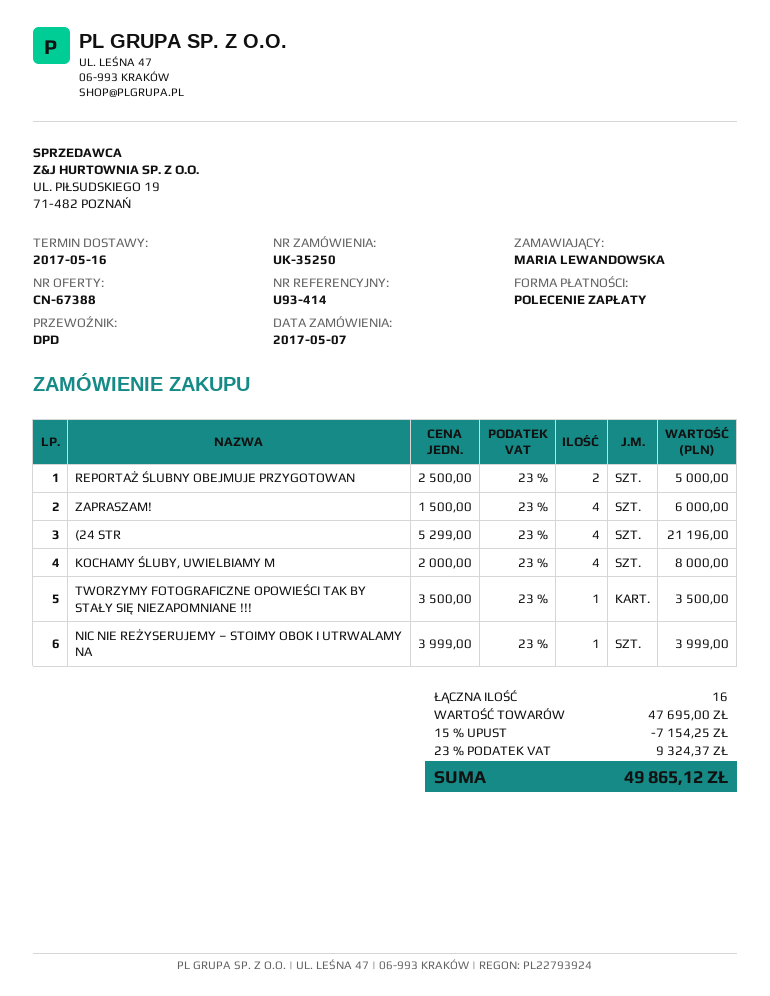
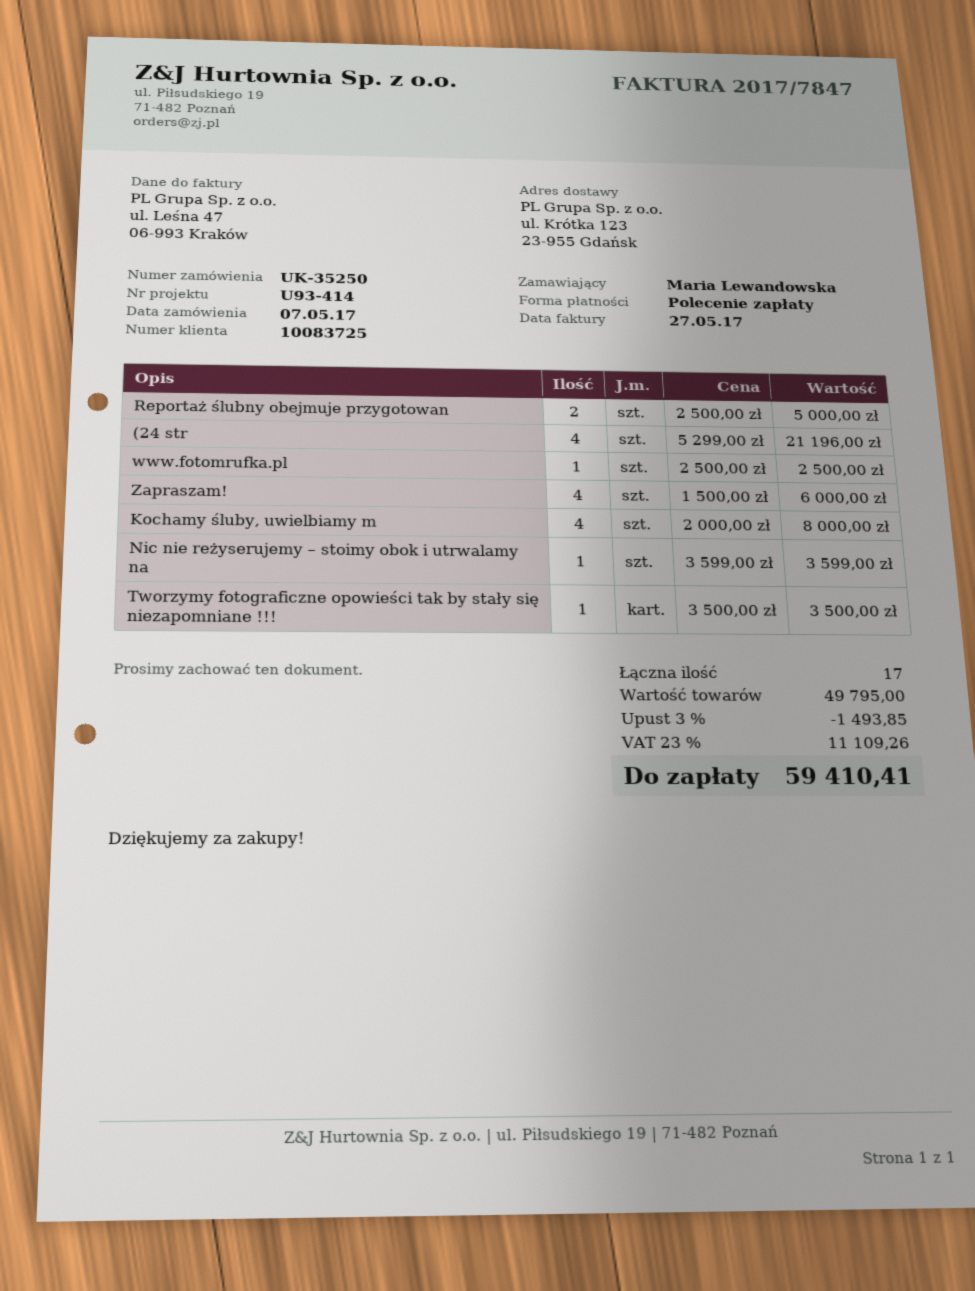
NIC NIE REŻYSERUJEMY – STOIMY OBOK I UTRWALAMY NA: 1 x 3999.00 = 3999.00 -> 1 x 3599.00 = 3599.00
www.fotomrufka.pl: none -> 1 x 2500.00 = 2500.00
total quantity: 16 -> 17
subtotal: 47695.00 -> 49795.00
discount: 15% = 7154.25 -> 3% = 1493.85
tax: 23% = 9324.37 -> 23% = 11109.26
total: 49865.12 -> 59410.41

